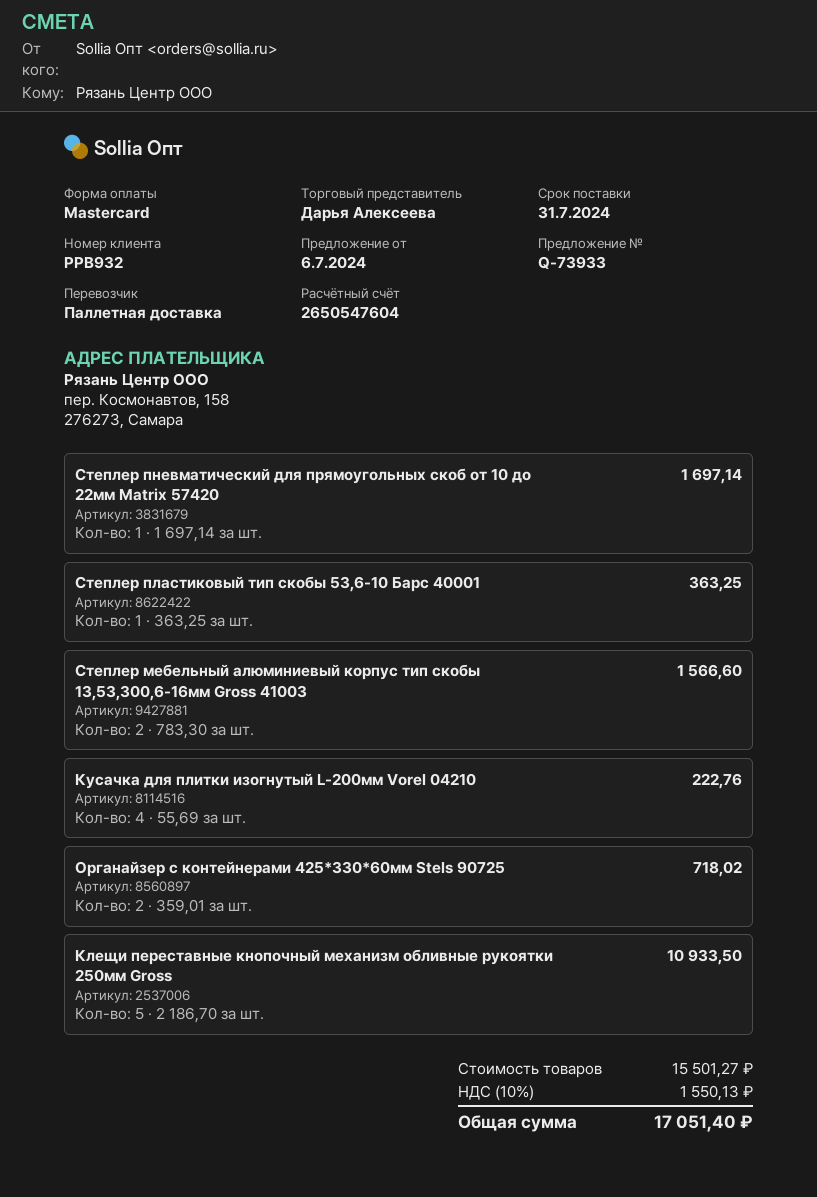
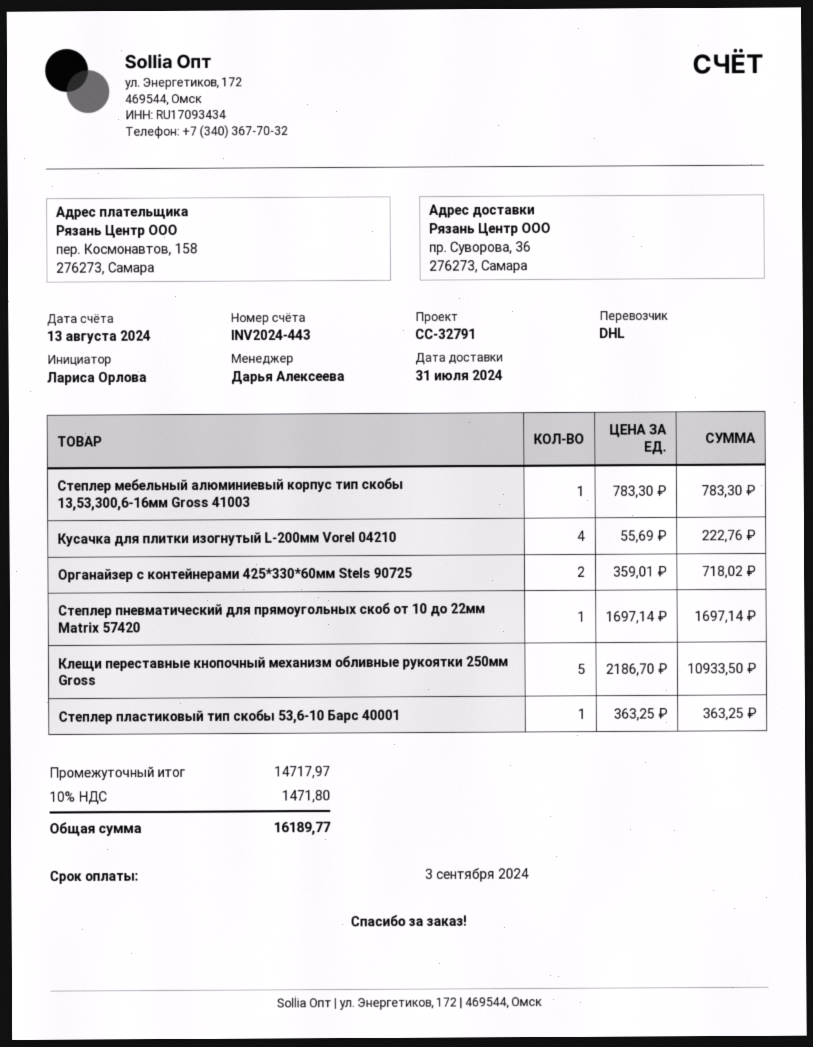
shipping method: pallet freight -> DHL
Степлер мебельный алюминиевый корпус тип скобы 13,53,300,6-16мм Gross 41003: 2 x 783.30 = 1566.60 -> 1 x 783.30 = 783.30
subtotal: 15501.27 -> 14717.97
tax: 10% = 1550.13 -> 10% = 1471.80
total: 17051.40 -> 16189.77

